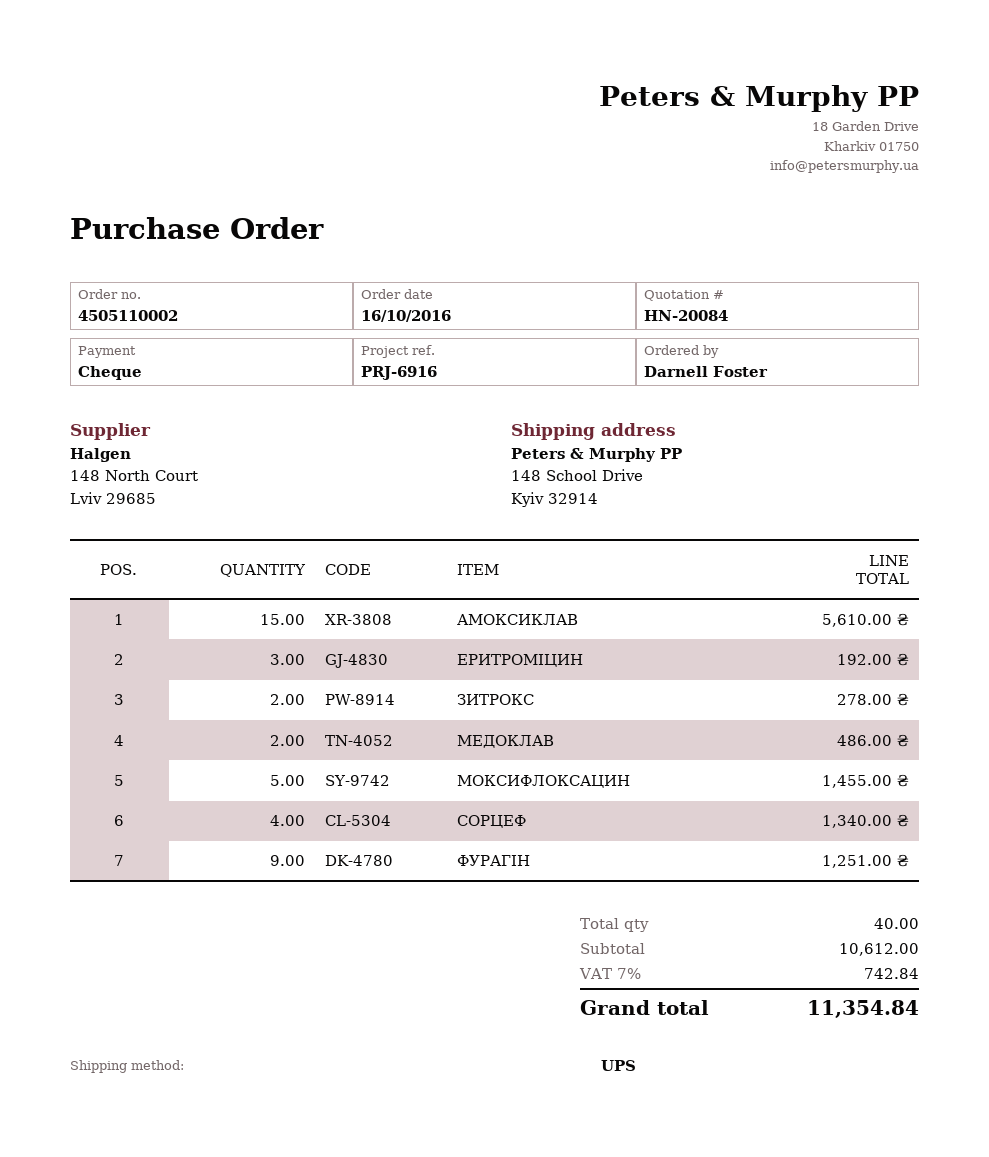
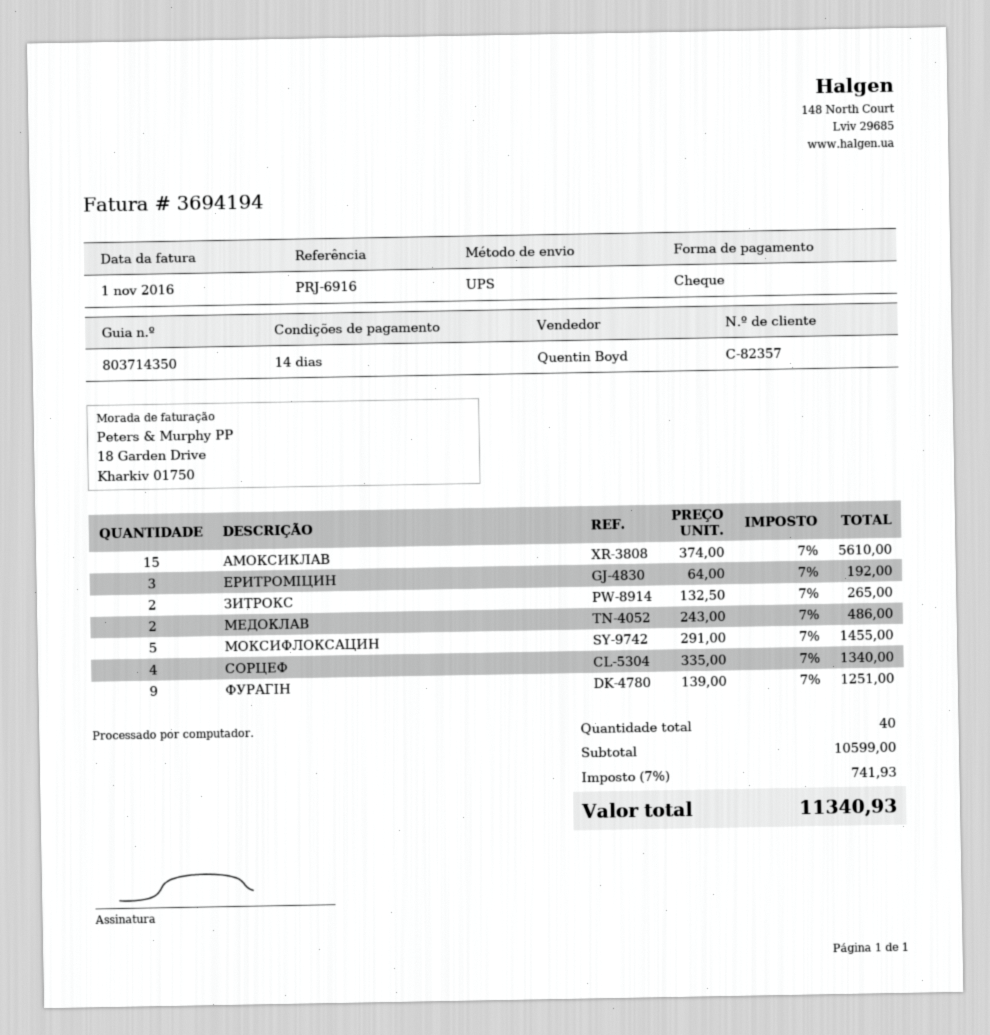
ЗИТРОКС: 2 for 278.00 -> 2 for 265.00
subtotal: 10612.00 -> 10599.00
tax: 7% = 742.84 -> 7% = 741.93
total: 11354.84 -> 11340.93

